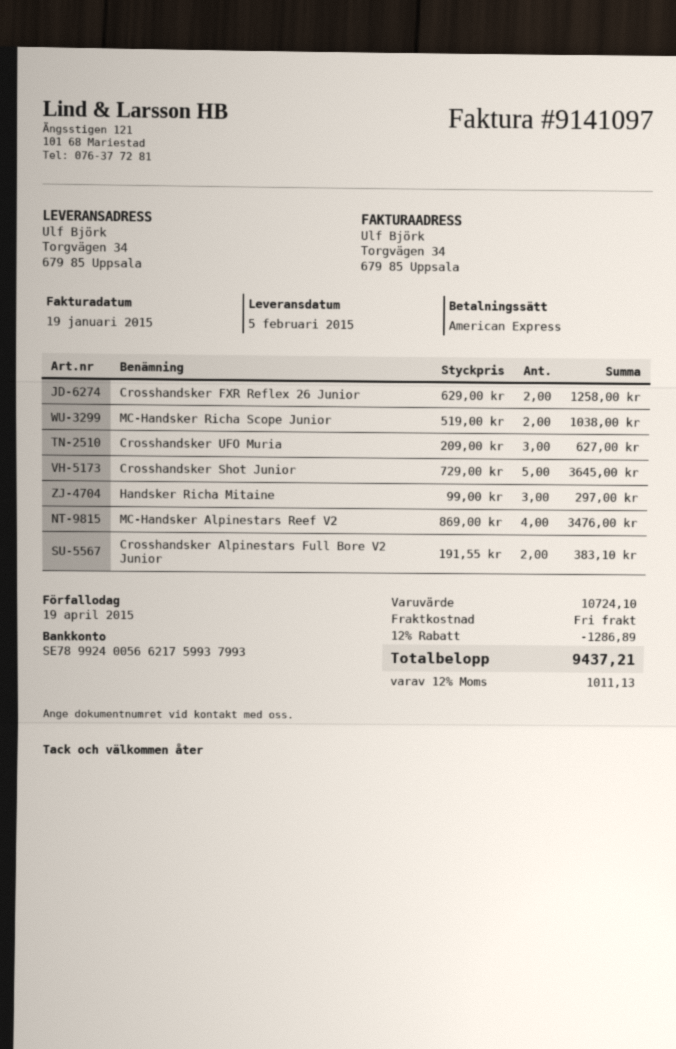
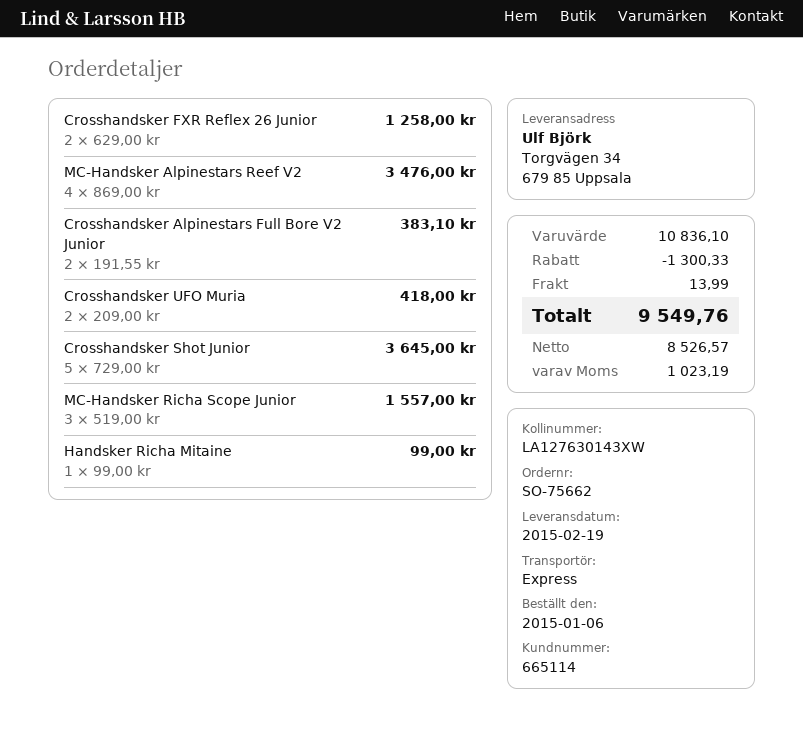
delivery date: 2015-02-05 -> 2015-02-19
MC-Handsker Richa Scope Junior: 2 x 519.00 = 1038.00 -> 3 x 519.00 = 1557.00
Crosshandsker UFO Muria: 3 x 209.00 = 627.00 -> 2 x 209.00 = 418.00
Handsker Richa Mitaine: 3 x 99.00 = 297.00 -> 1 x 99.00 = 99.00
subtotal: 10724.10 -> 10836.10
discount: 1286.89 -> 1300.33
shipping: 0.00 -> 13.99
tax: 1011.13 -> 1023.19
total: 9437.21 -> 9549.76

